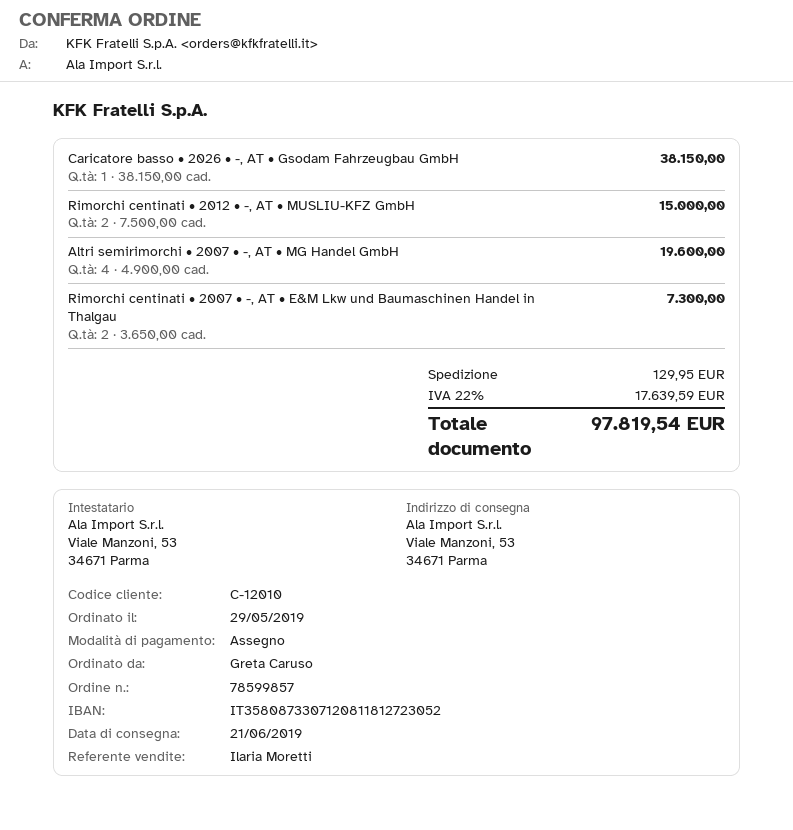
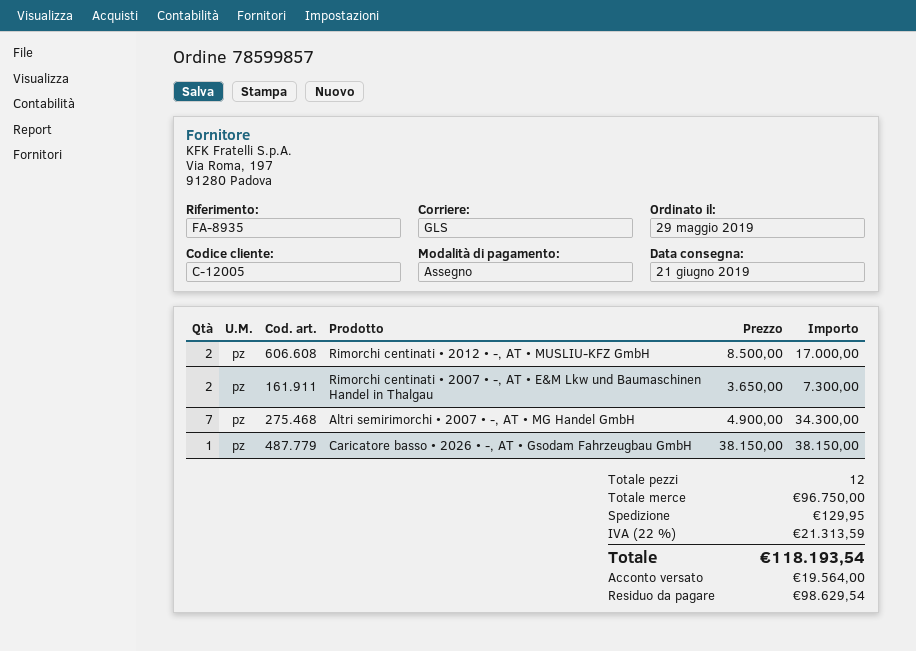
customer number: C-12010 -> C-12005
Rimorchi centinati • 2012 • -, AT • MUSLIU-KFZ GmbH: 2 x 7500.00 = 15000.00 -> 2 x 8500.00 = 17000.00
Altri semirimorchi • 2007 • -, AT • MG Handel GmbH: 4 x 4900.00 = 19600.00 -> 7 x 4900.00 = 34300.00
tax: 22% = 17639.59 -> 22% = 21313.59
total: 97819.54 -> 118193.54

